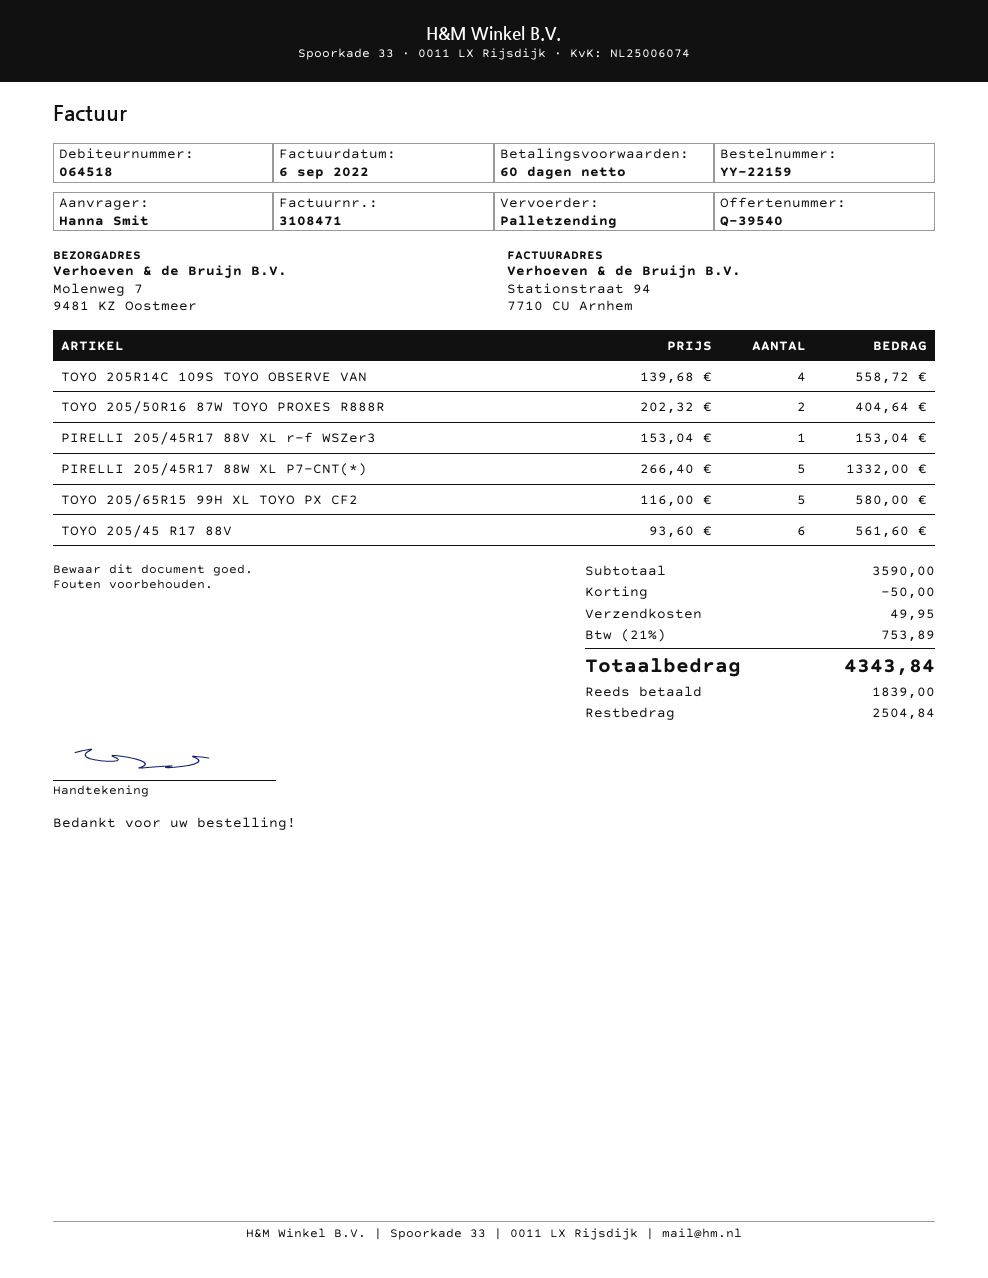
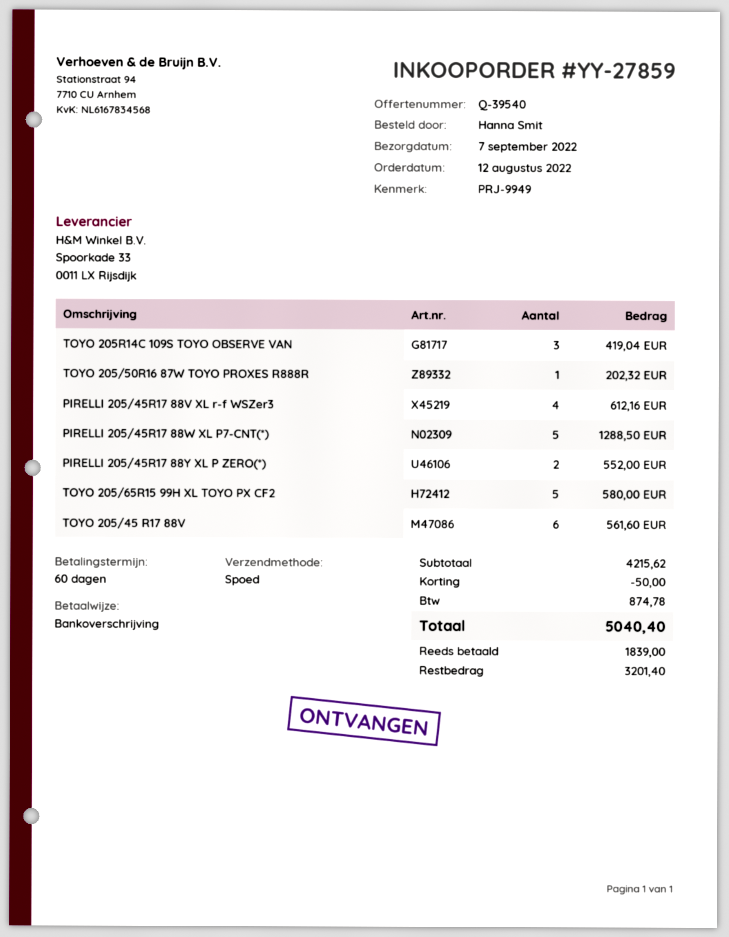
order number: YY-22159 -> YY-27859
shipping method: pallet freight -> express
TOYO 205R14C 109S TOYO OBSERVE VAN: 4 for 558.72 -> 3 for 419.04
TOYO 205/50R16 87W TOYO PROXES R888R: 2 for 404.64 -> 1 for 202.32
PIRELLI 205/45R17 88V XL r-f WSZer3: 1 for 153.04 -> 4 for 612.16
PIRELLI 205/45R17 88W XL P7-CNT(*): 5 for 1332.00 -> 5 for 1288.50
PIRELLI 205/45R17 88Y XL P ZERO(*): none -> 2 for 552.00
subtotal: 3590.00 -> 4215.62
shipping: 49.95 -> none
tax: 753.89 -> 874.78
total: 4343.84 -> 5040.40
balance: 2504.84 -> 3201.40

